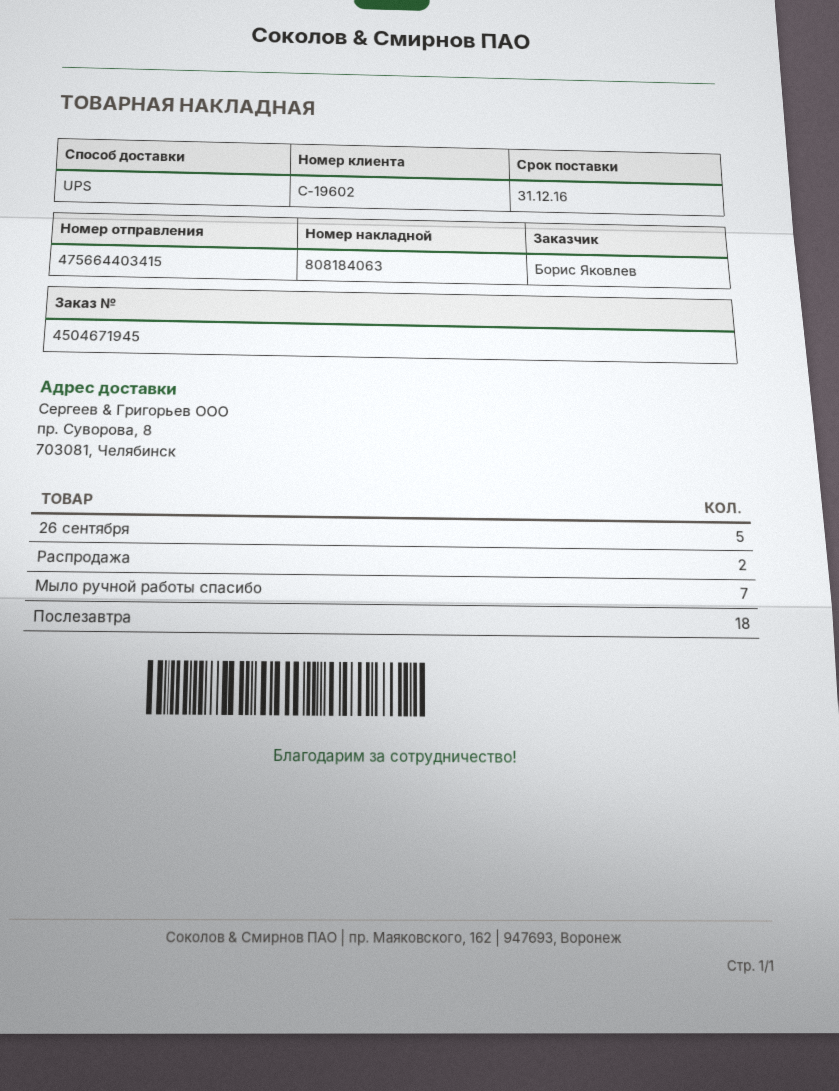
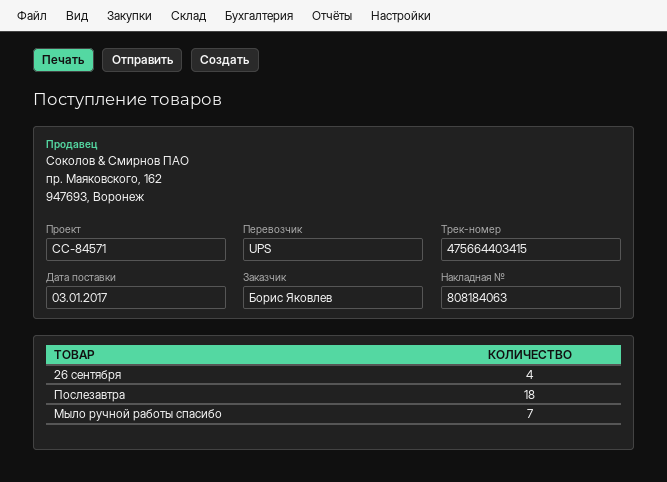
delivery date: 2016-12-31 -> 2017-01-03
26 сентября: 5 -> 4
Распродажа: 2 -> none

